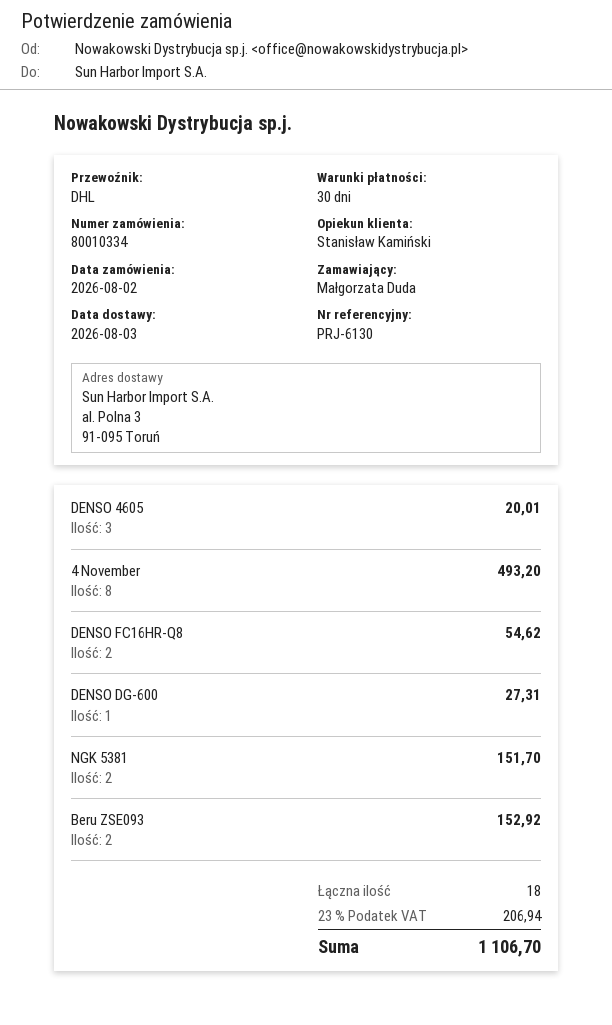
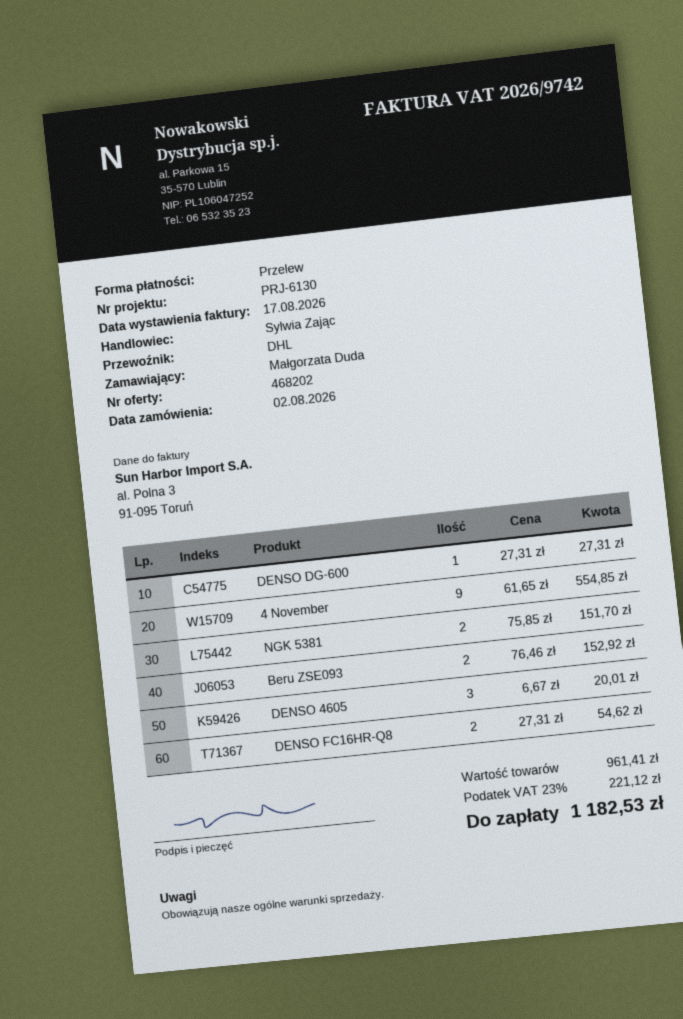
sales rep: Stanisław Kamiński -> Sylwia Zając
4 November: 8 for 493.20 -> 9 for 554.85
tax: 23% = 206.94 -> 23% = 221.12
total: 1106.70 -> 1182.53

